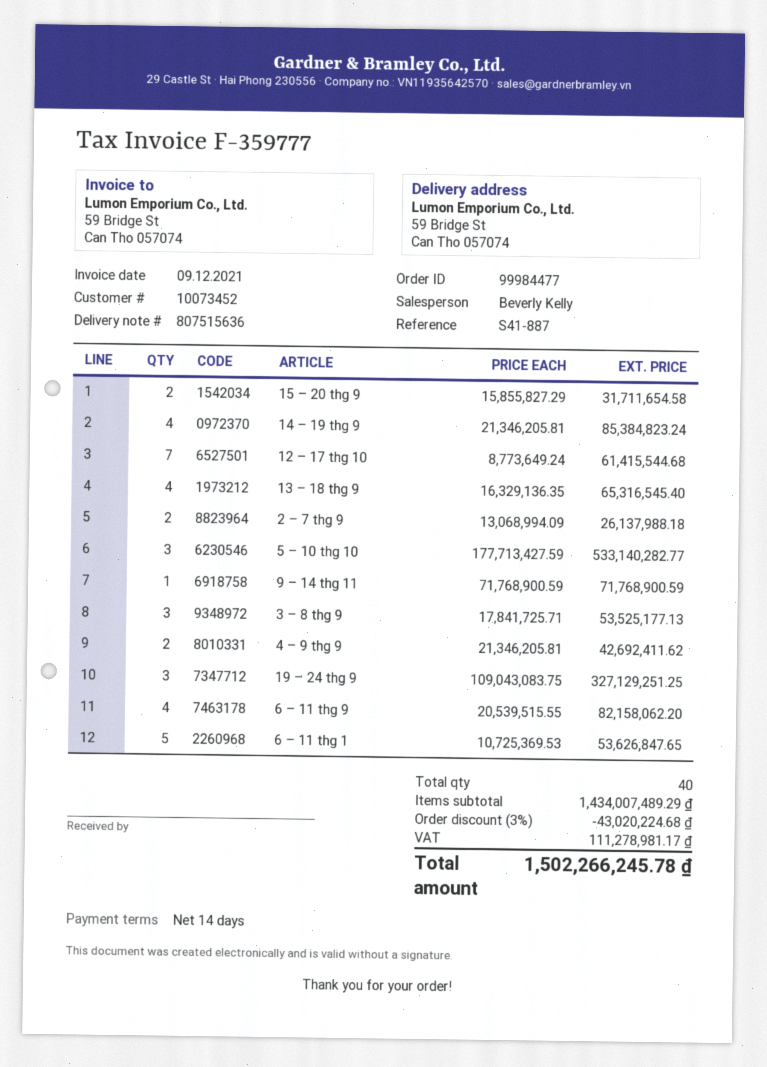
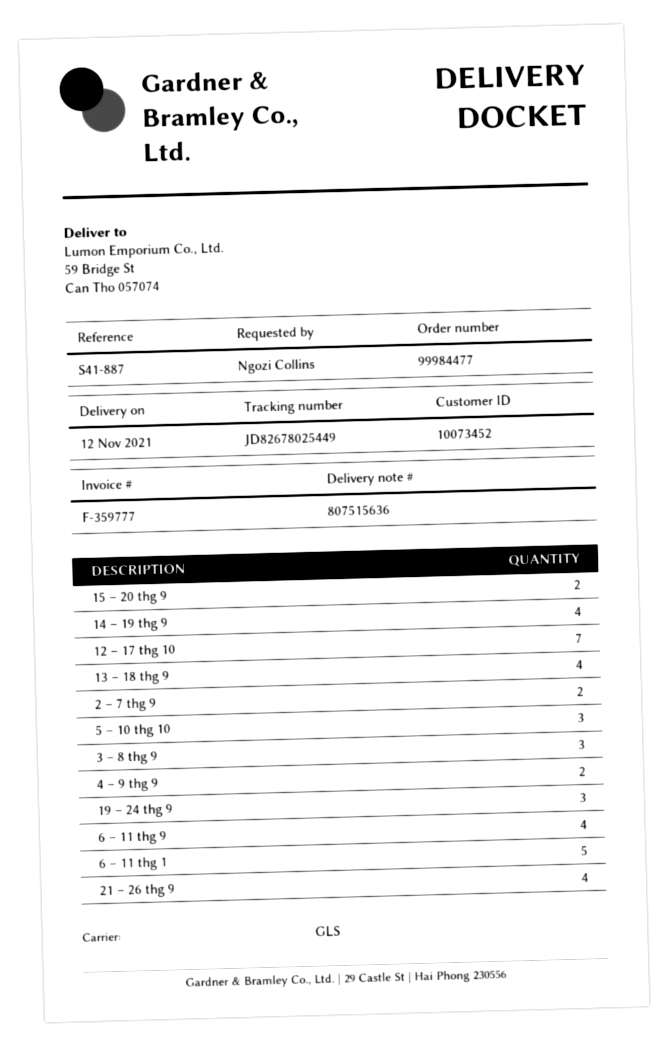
9 – 14 thg 11: 1 -> none
21 – 26 thg 9: none -> 4

